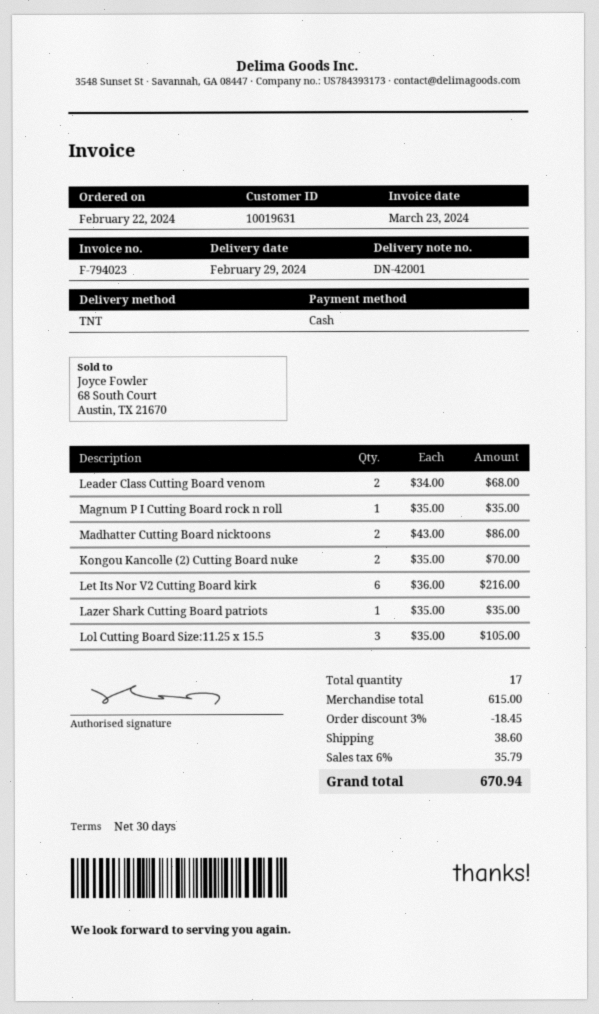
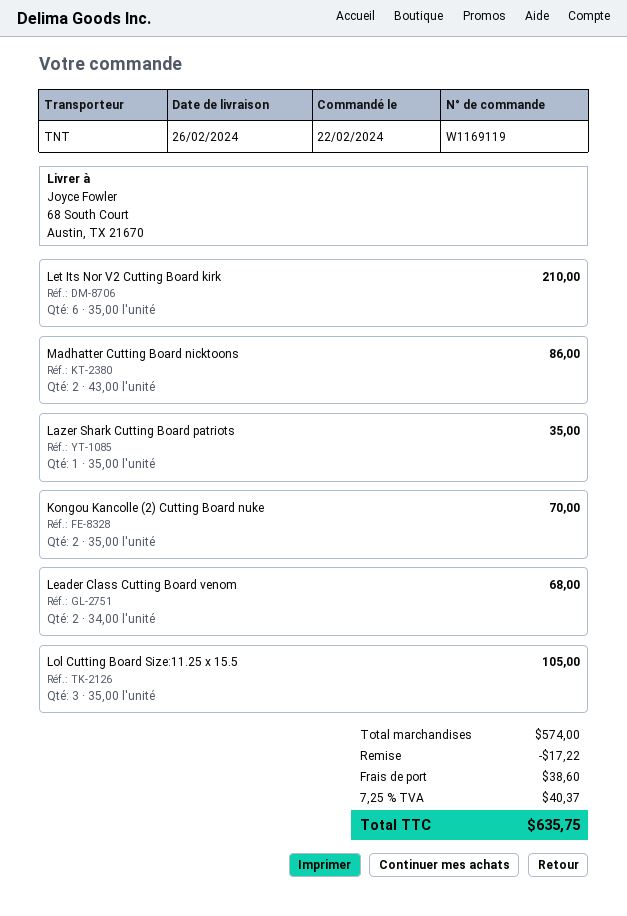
delivery date: 2024-02-29 -> 2024-02-26
Magnum P I Cutting Board rock n roll: 1 x 35.00 = 35.00 -> none
Let Its Nor V2 Cutting Board kirk: 6 x 36.00 = 216.00 -> 6 x 35.00 = 210.00
subtotal: 615.00 -> 574.00
discount: 18.45 -> 17.22
tax: 6% = 35.79 -> 7.25% = 40.37
total: 670.94 -> 635.75

